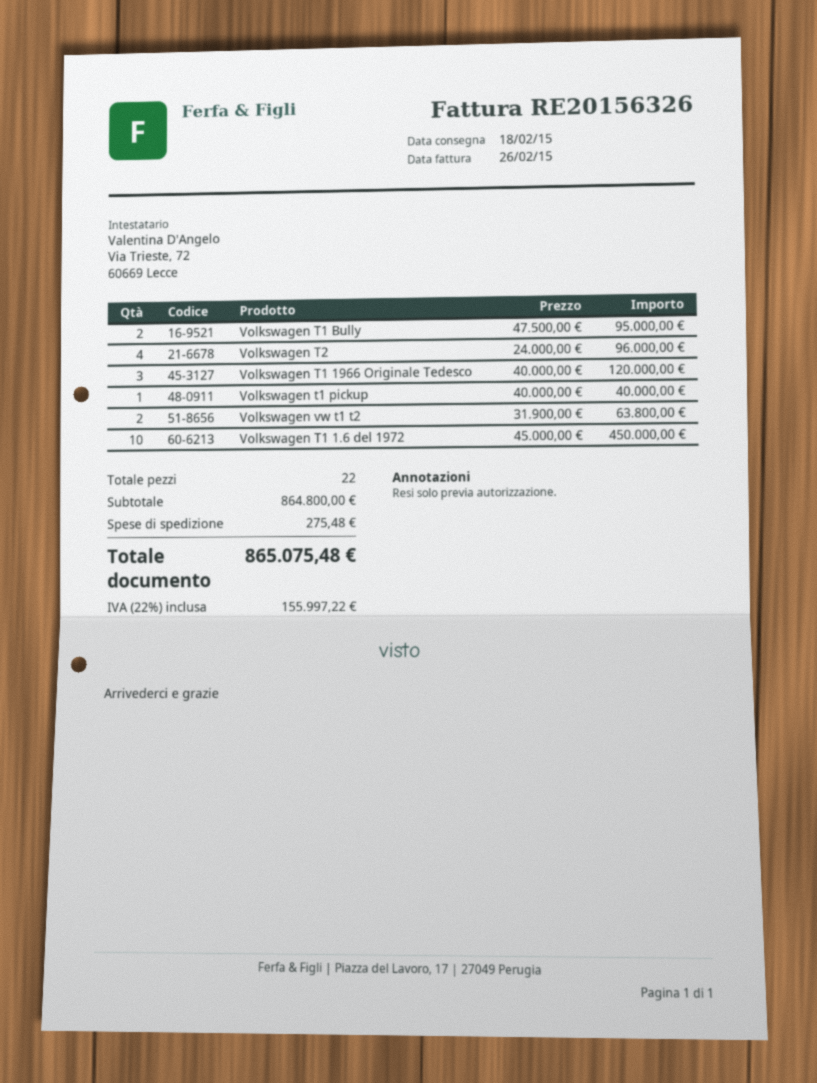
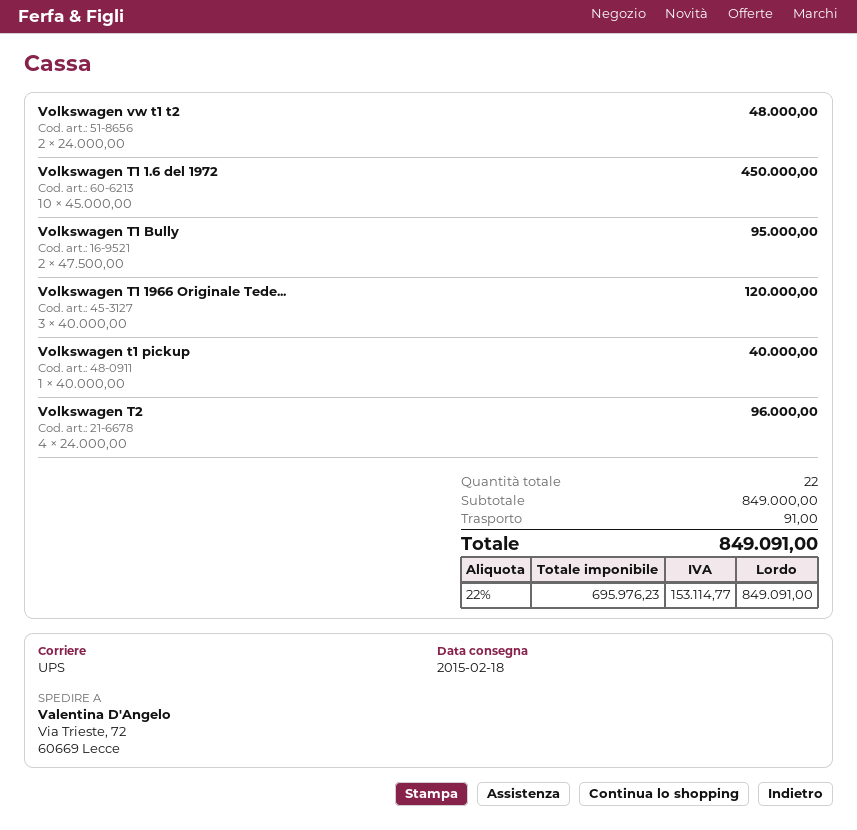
Volkswagen vw t1 t2: 2 x 31900.00 = 63800.00 -> 2 x 24000.00 = 48000.00
subtotal: 864800.00 -> 849000.00
shipping: 275.48 -> 91.00
tax: 22% = 155997.22 -> 22% = 153114.77
total: 865075.48 -> 849091.00

